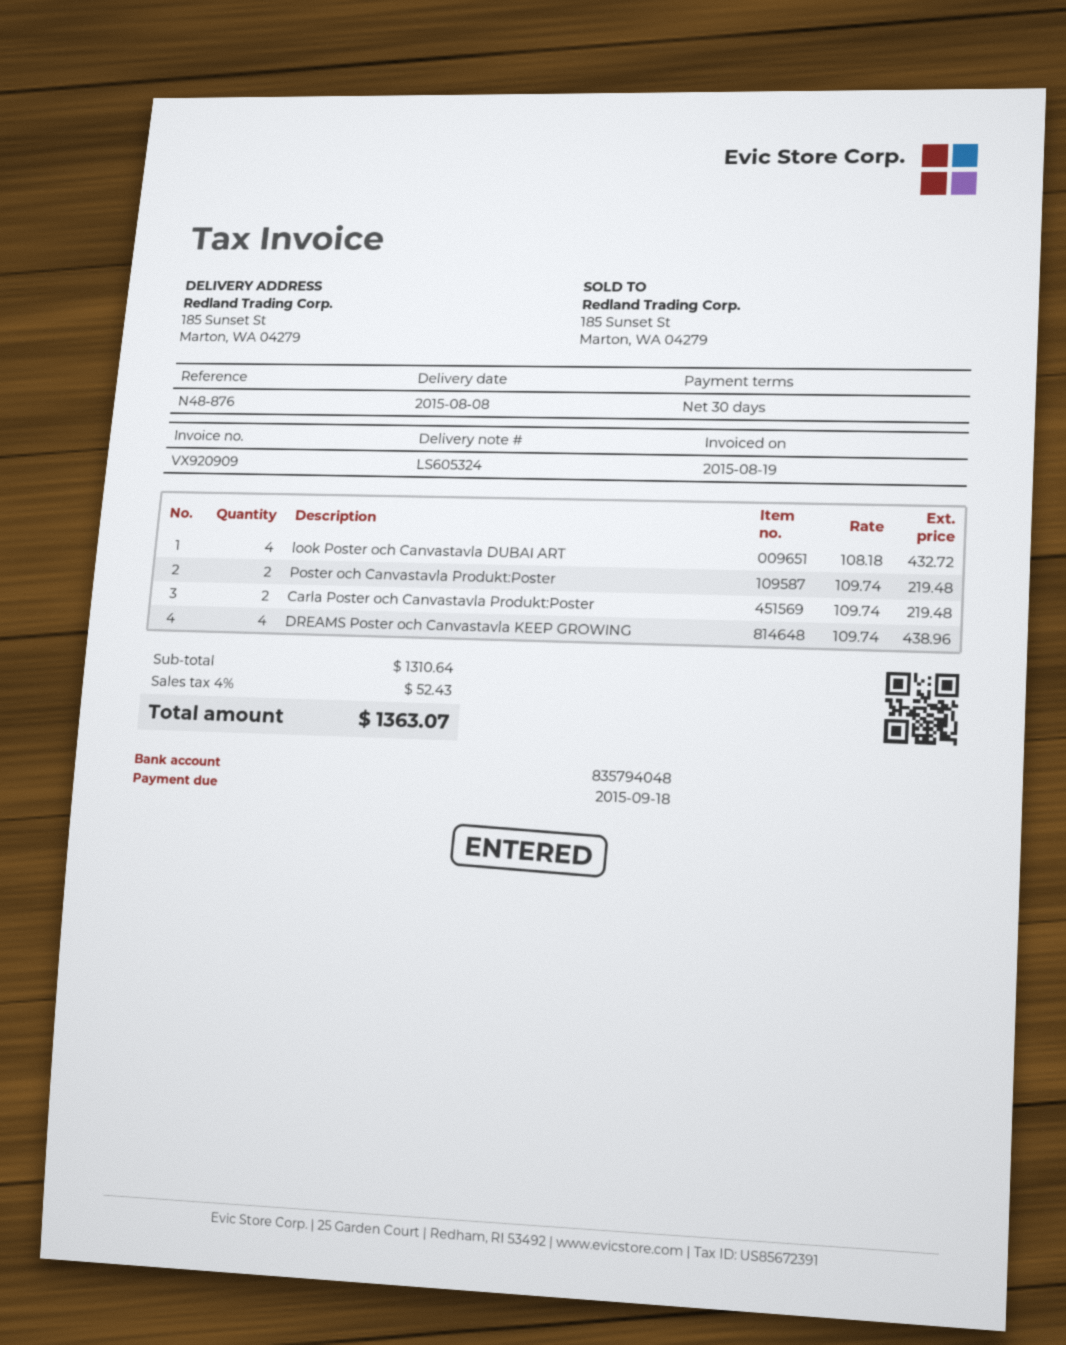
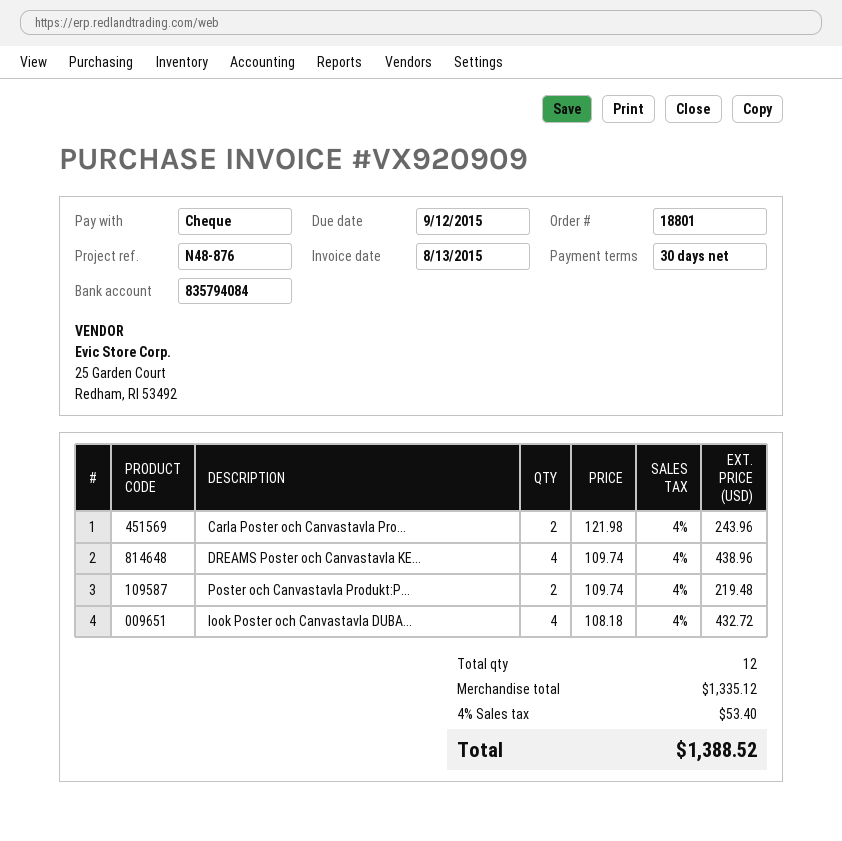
invoice date: 2015-08-19 -> 2015-08-13
due date: 2015-09-18 -> 2015-09-12
bank account: 835794048 -> 835794084
Carla Poster och Canvastavla Produkt:Poster: 2 x 109.74 = 219.48 -> 2 x 121.98 = 243.96
subtotal: 1310.64 -> 1335.12
tax: 4% = 52.43 -> 4% = 53.40
total: 1363.07 -> 1388.52

